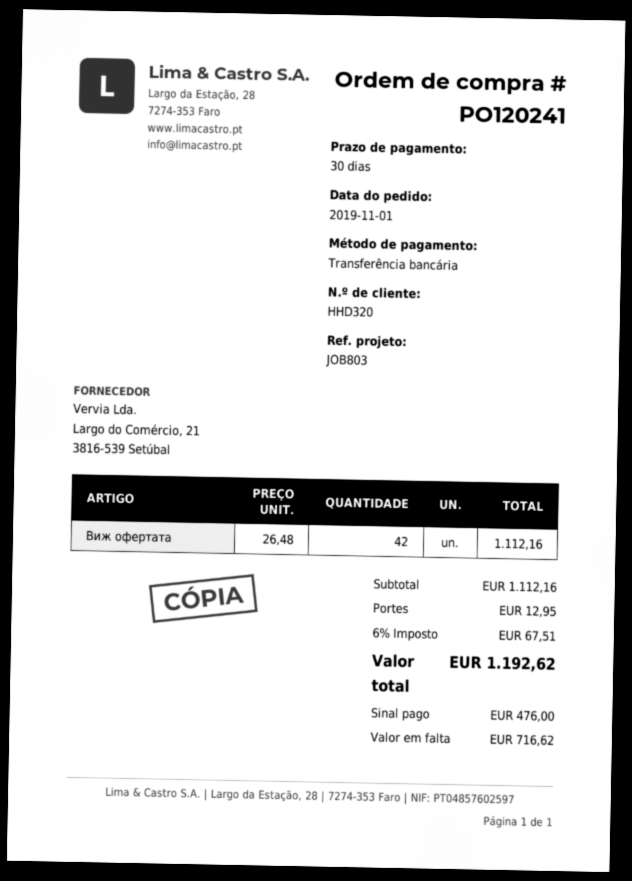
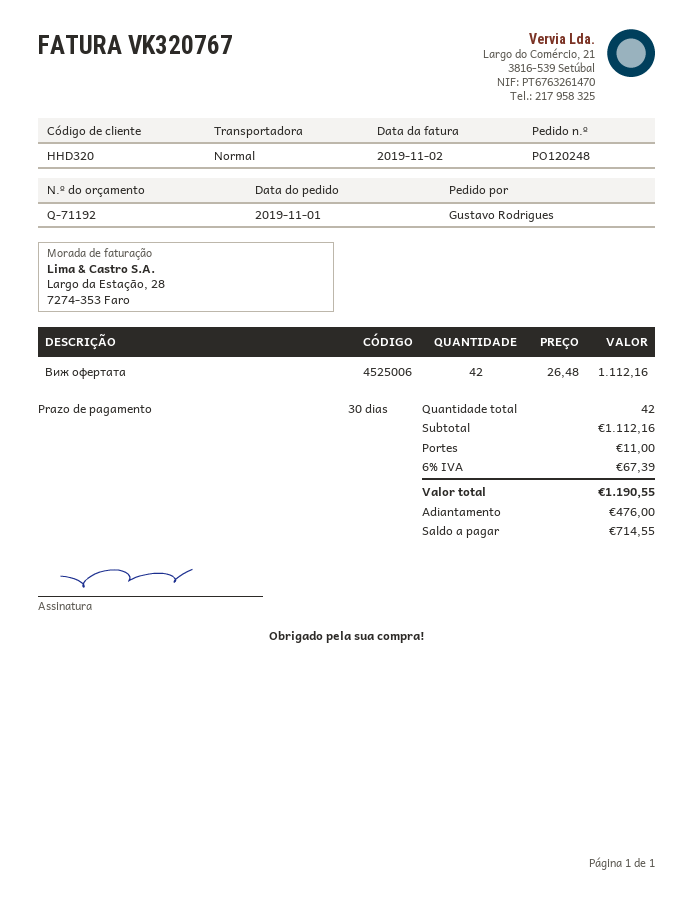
order number: PO120241 -> PO120248
shipping: 12.95 -> 11.00
tax: 6% = 67.51 -> 6% = 67.39
total: 1192.62 -> 1190.55
balance: 716.62 -> 714.55

